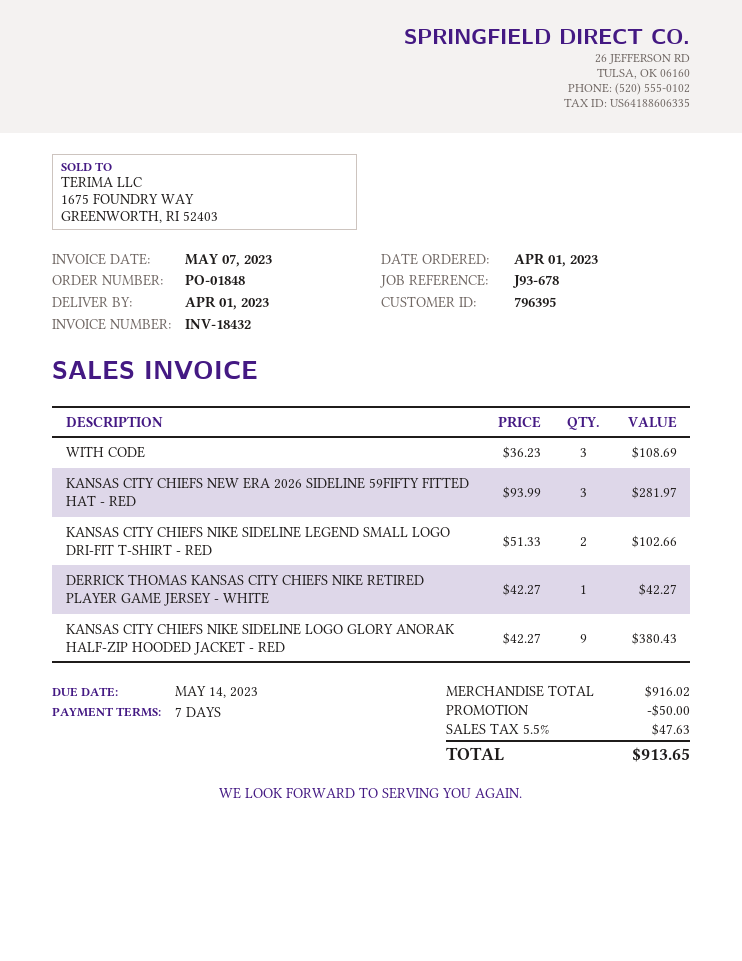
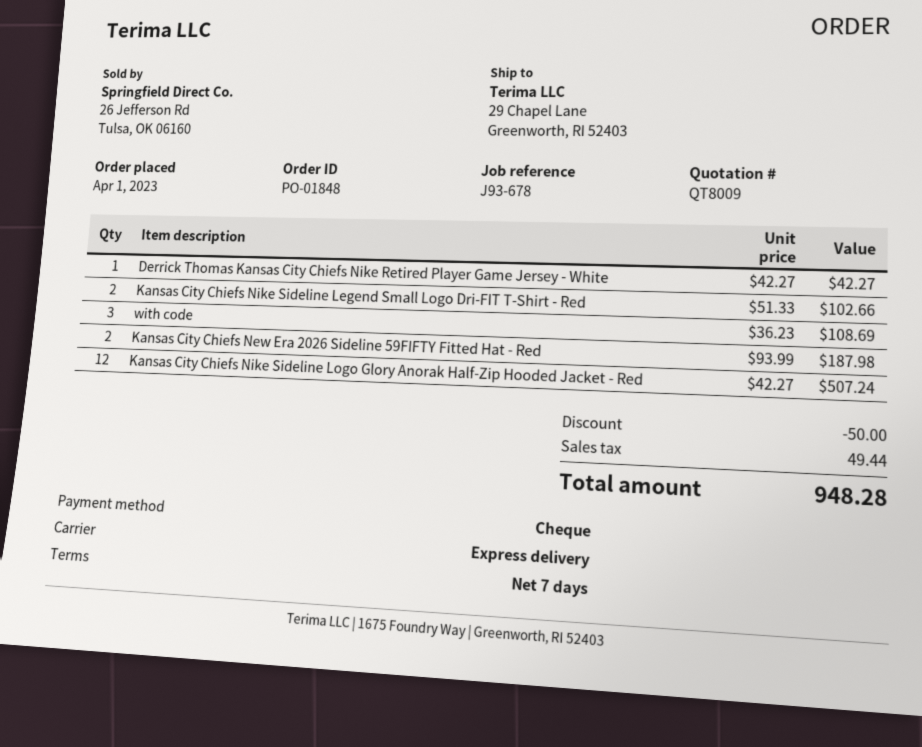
KANSAS CITY CHIEFS NEW ERA 2026 SIDELINE 59FIFTY FITTED HAT - RED: 3 x 93.99 = 281.97 -> 2 x 93.99 = 187.98
KANSAS CITY CHIEFS NIKE SIDELINE LOGO GLORY ANORAK HALF-ZIP HOODED JACKET - RED: 9 x 42.27 = 380.43 -> 12 x 42.27 = 507.24
tax: 47.63 -> 49.44
total: 913.65 -> 948.28

